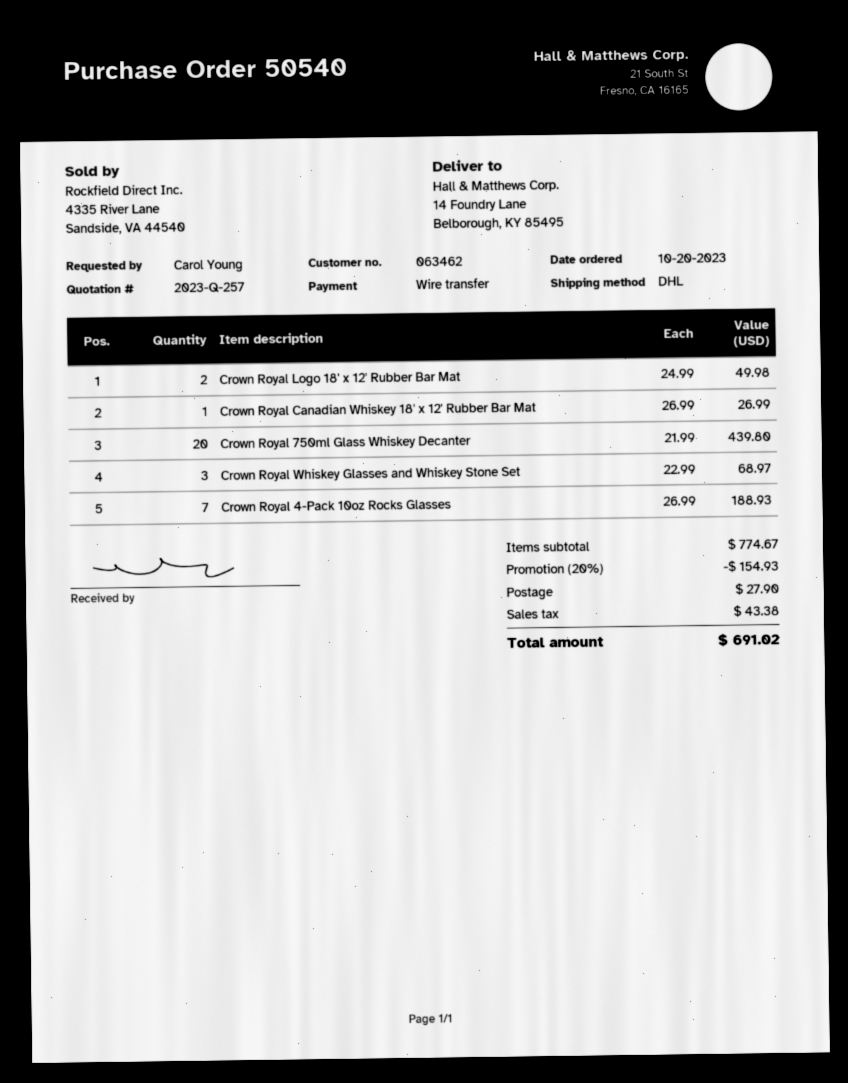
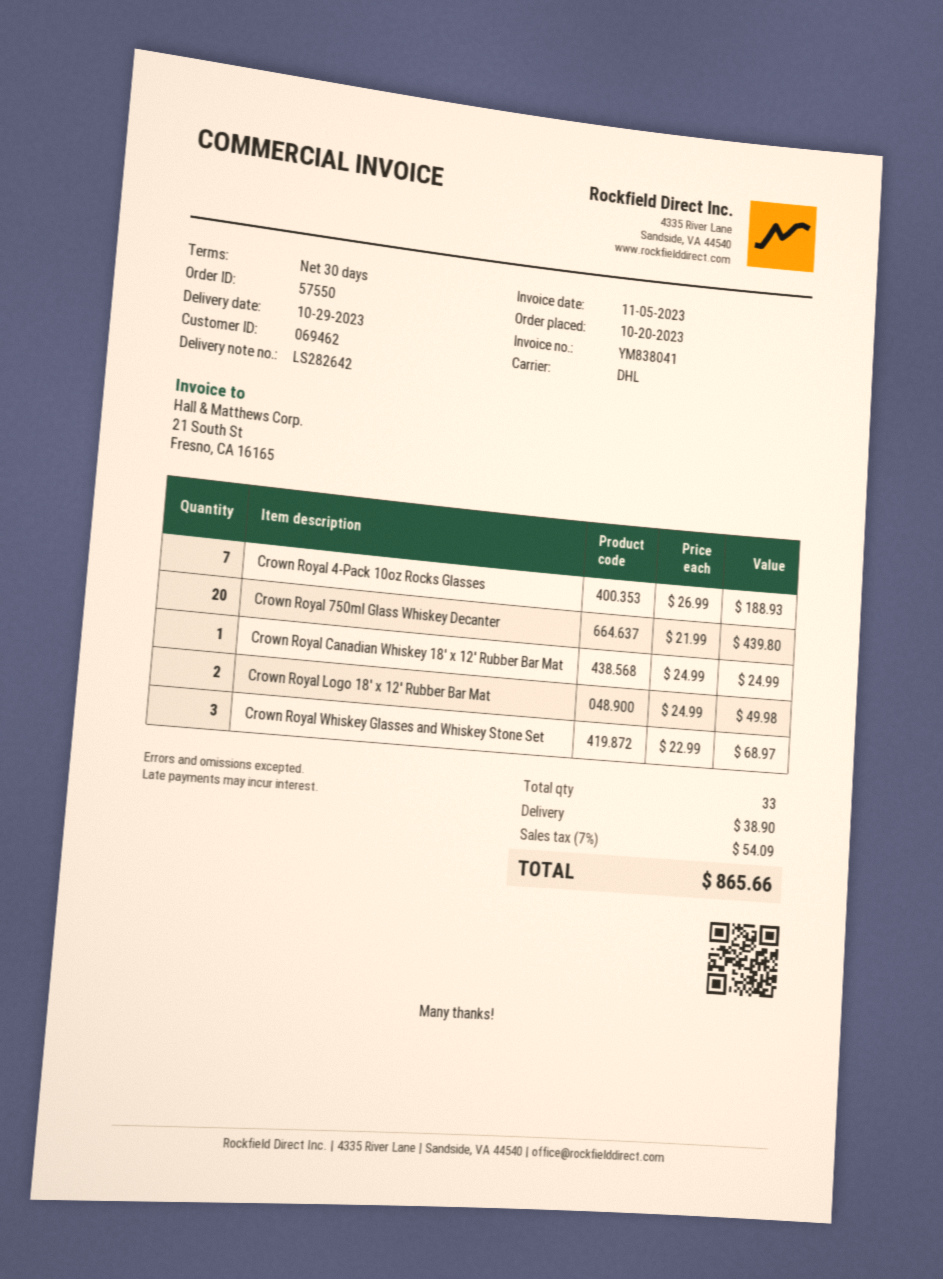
order number: 50540 -> 57550
customer number: 063462 -> 069462
Crown Royal Canadian Whiskey 18' x 12' Rubber Bar Mat: 1 x 26.99 = 26.99 -> 1 x 24.99 = 24.99
discount: 20% = 154.93 -> none
shipping: 27.90 -> 38.90
tax: 43.38 -> 54.09
total: 691.02 -> 865.66

